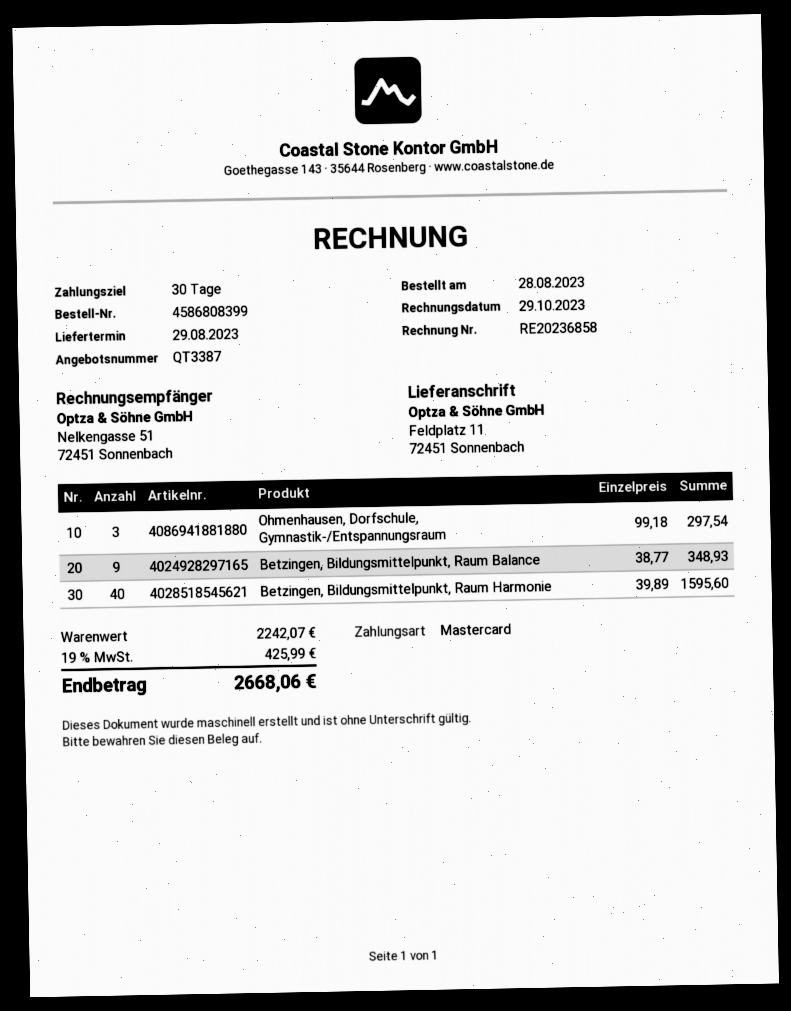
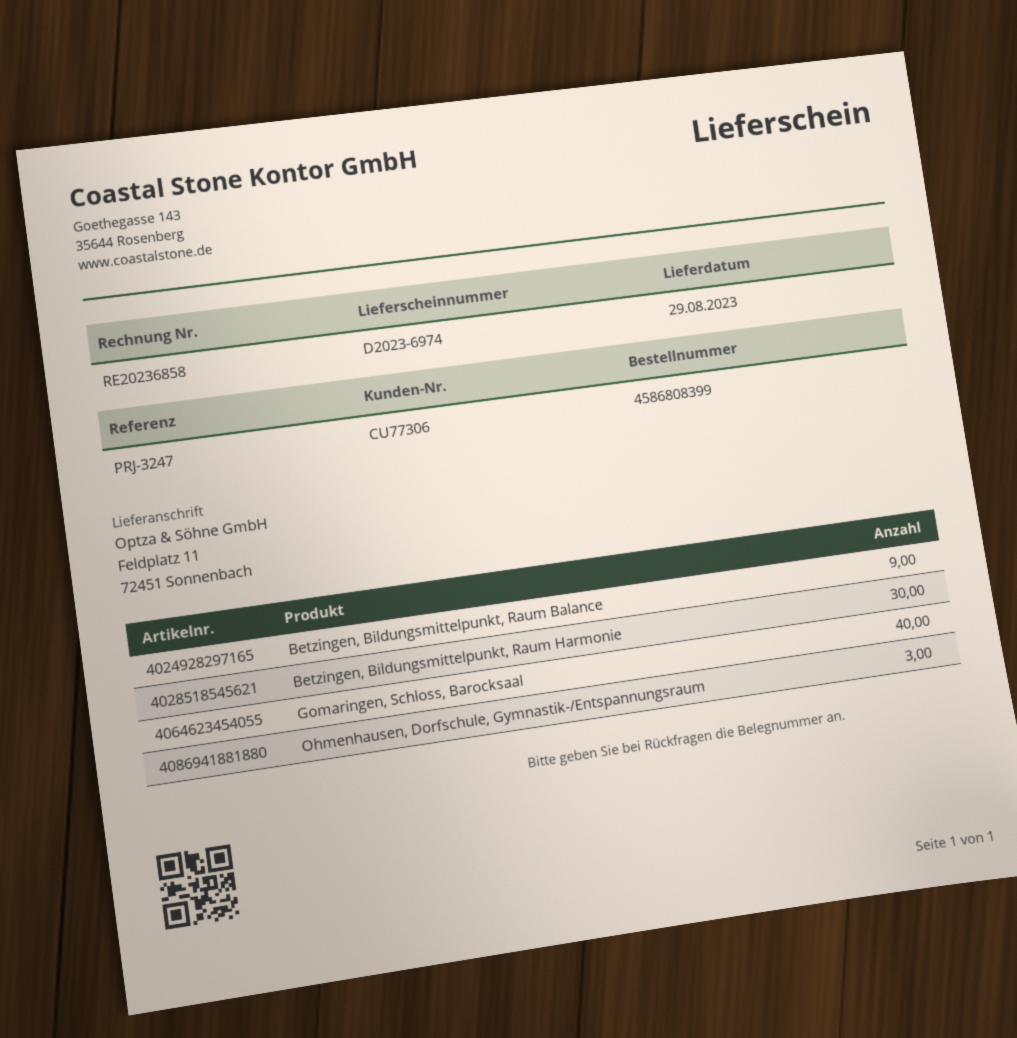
Betzingen, Bildungsmittelpunkt, Raum Harmonie: 40 -> 30
Gomaringen, Schloss, Barocksaal: none -> 40

